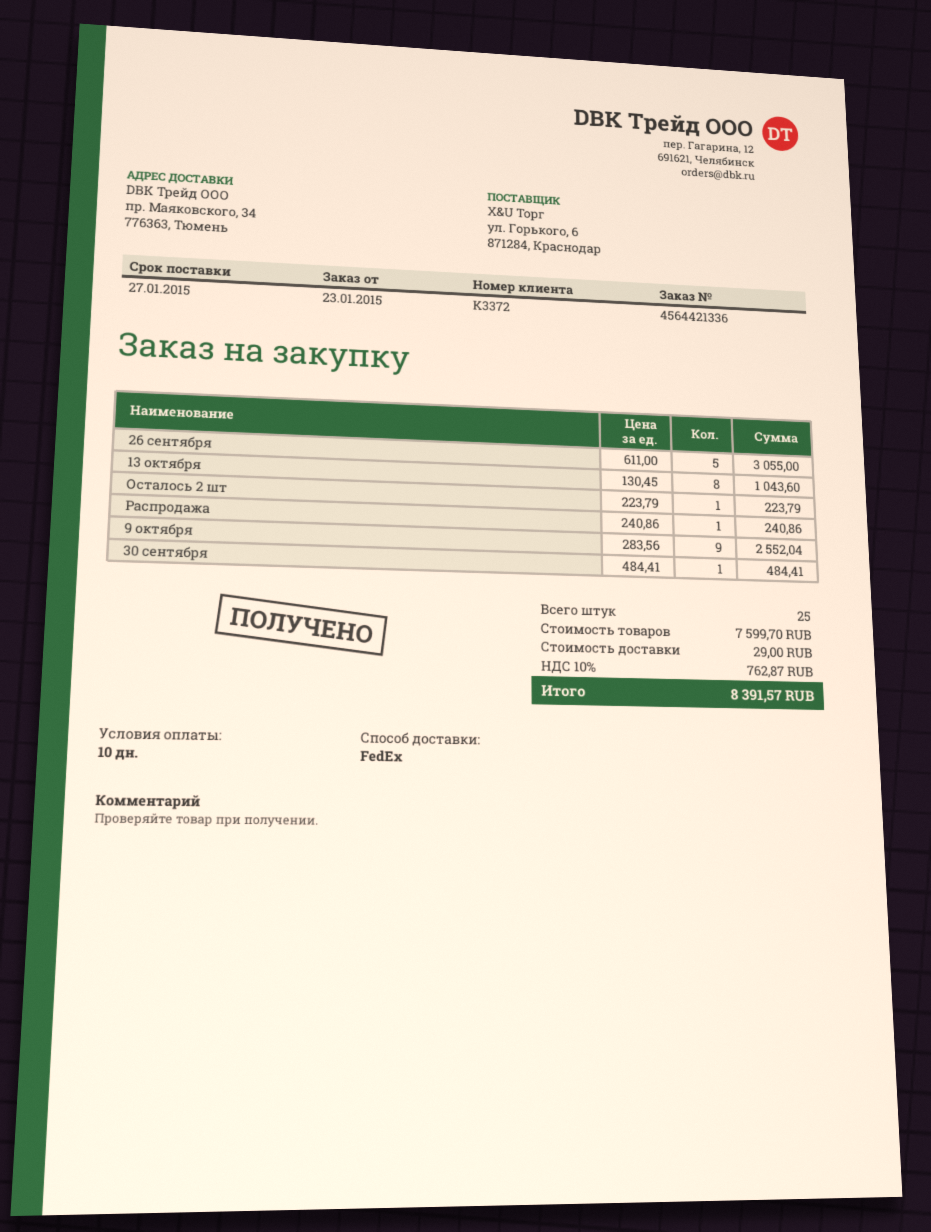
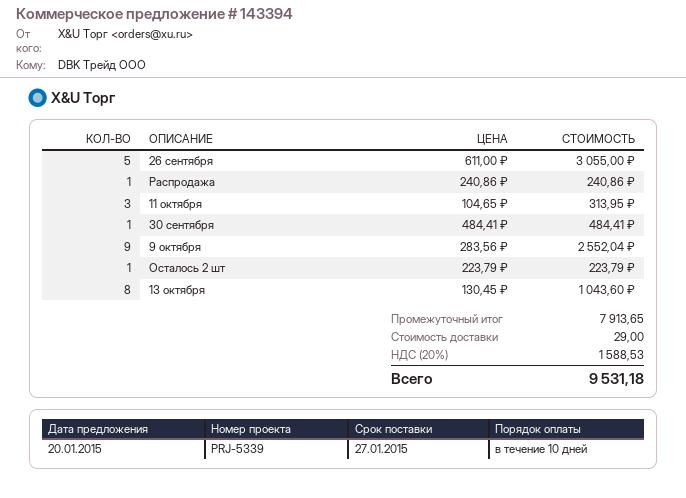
11 октября: none -> 3 x 104.65 = 313.95
subtotal: 7599.70 -> 7913.65
tax: 10% = 762.87 -> 20% = 1588.53
total: 8391.57 -> 9531.18

